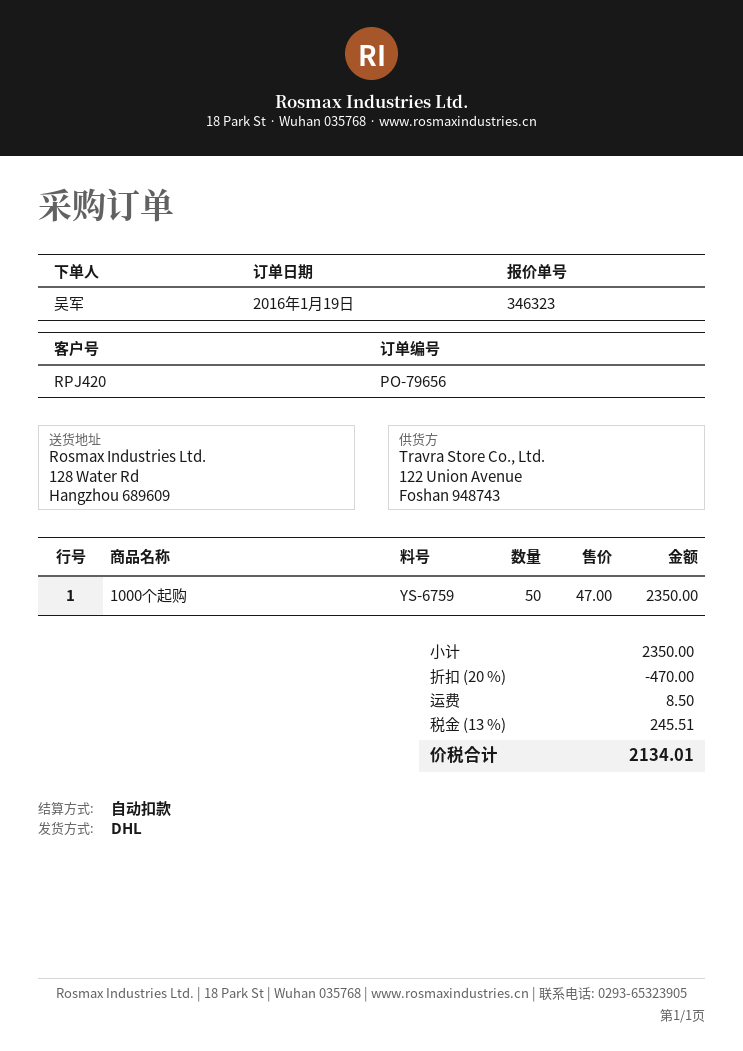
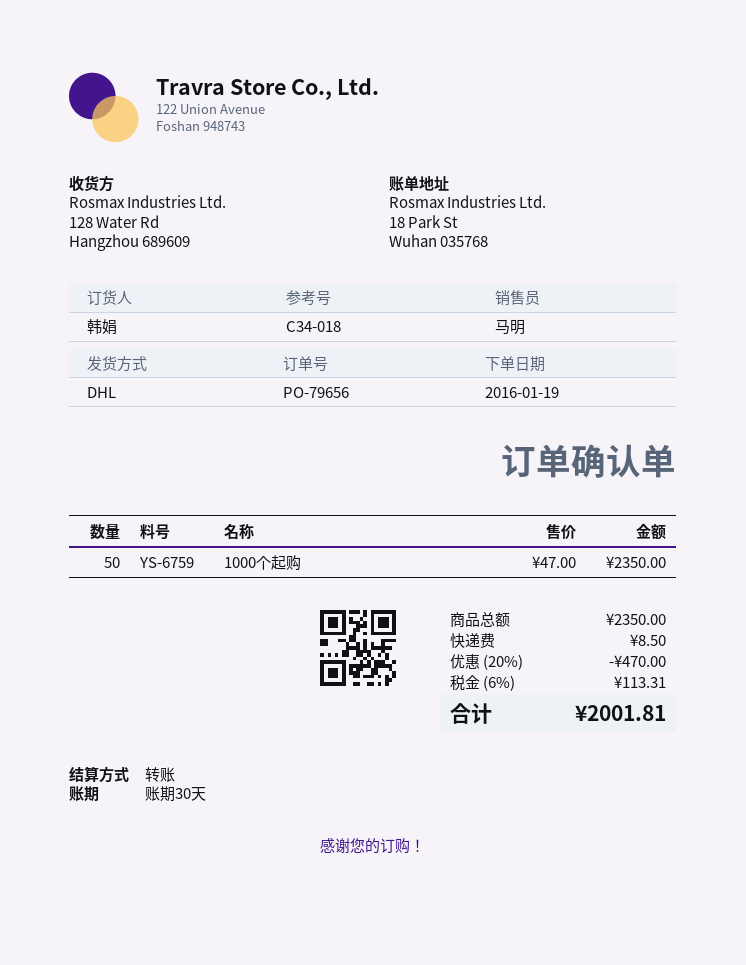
ordered by: 吴军 -> 韩娟
payment method: direct debit -> bank transfer
tax: 13% = 245.51 -> 6% = 113.31
total: 2134.01 -> 2001.81

